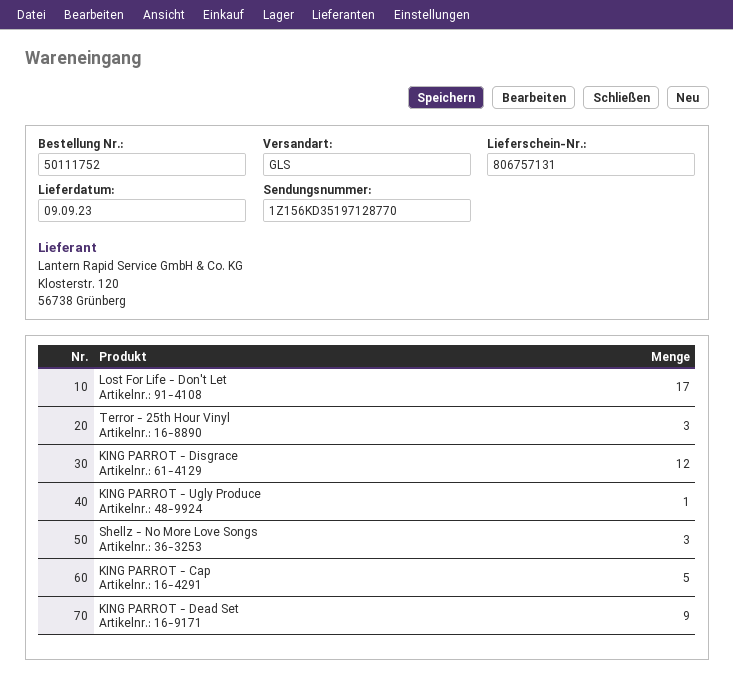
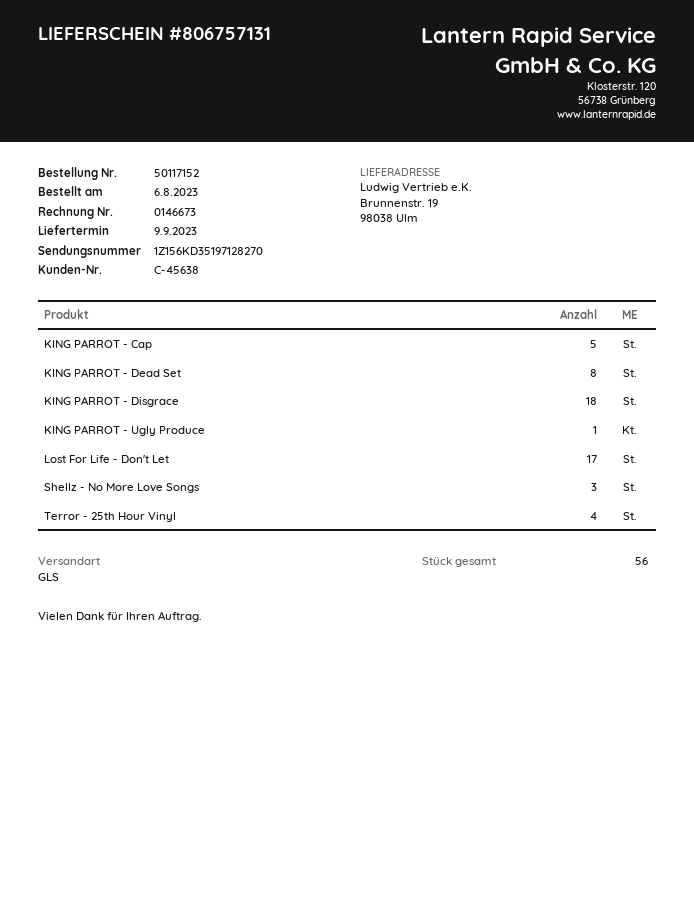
order number: 50111752 -> 50117152
tracking number: 1Z156KD35197128770 -> 1Z156KD35197128270
Terror - 25th Hour Vinyl: 3 -> 4
KING PARROT - Disgrace: 12 -> 18
KING PARROT - Dead Set: 9 -> 8

